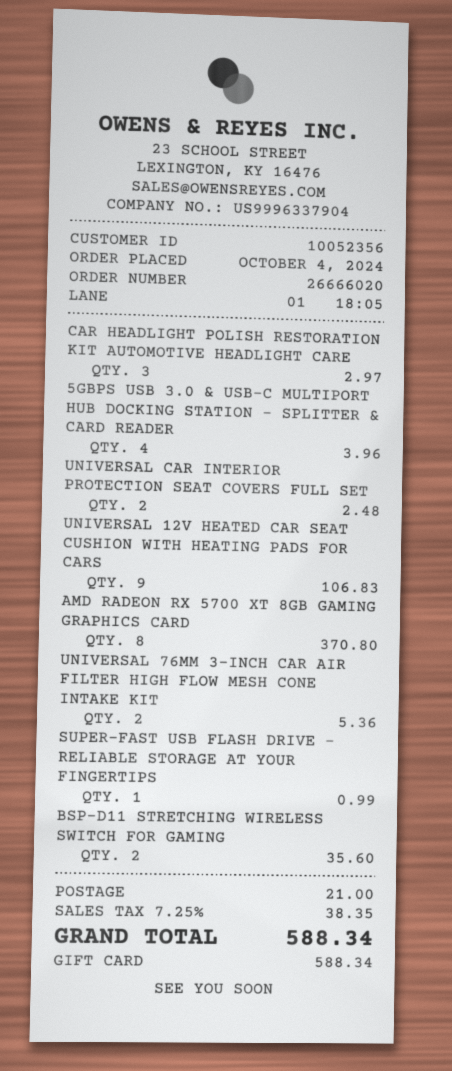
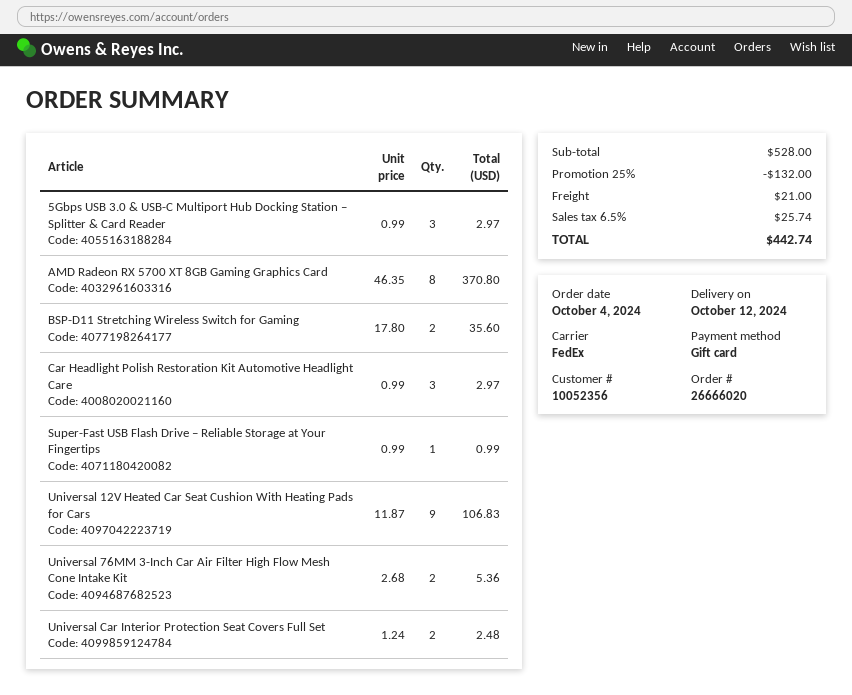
5GBPS USB 3.0 & USB-C MULTIPORT HUB DOCKING STATION – SPLITTER & CARD READER: 4 for 3.96 -> 3 for 2.97
discount: none -> 25% = 132.00
tax: 7.25% = 38.35 -> 6.5% = 25.74
total: 588.34 -> 442.74

